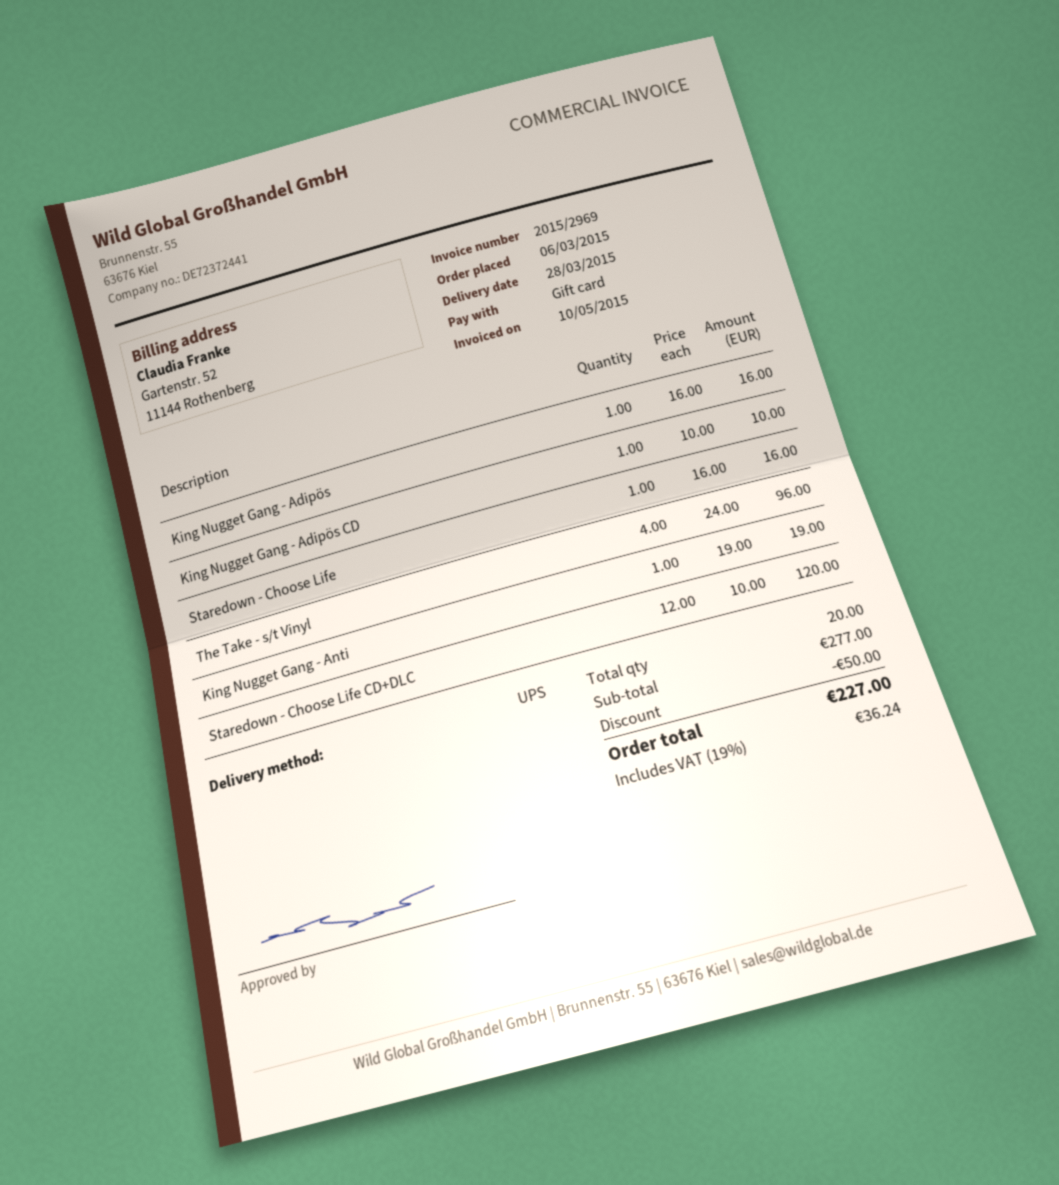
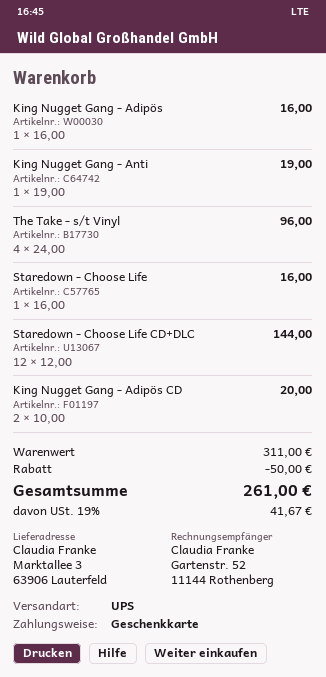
King Nugget Gang - Adipös CD: 1 x 10.00 = 10.00 -> 2 x 10.00 = 20.00
Staredown - Choose Life CD+DLC: 12 x 10.00 = 120.00 -> 12 x 12.00 = 144.00
subtotal: 277.00 -> 311.00
tax: 19% = 36.24 -> 19% = 41.67
total: 227.00 -> 261.00

